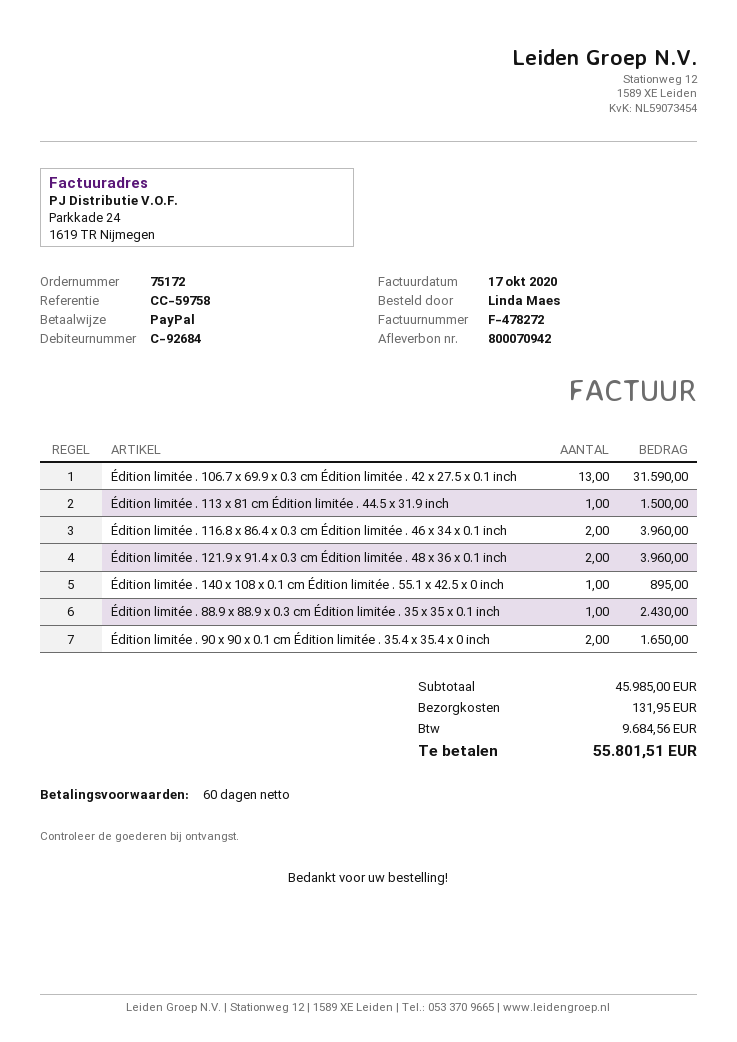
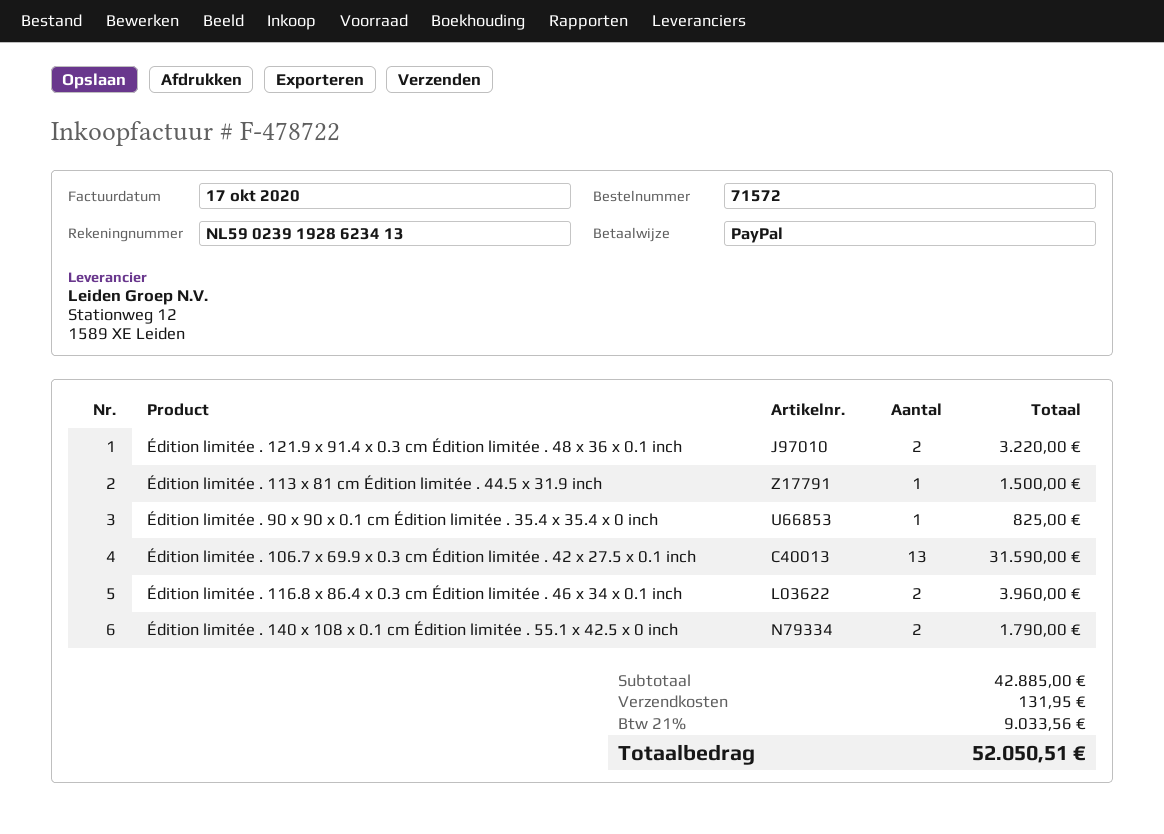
order number: 75172 -> 71572
invoice number: F-478272 -> F-478722
Édition limitée . 121.9 x 91.4 x 0.3 cm Édition limitée . 48 x 36 x 0.1 inch: 2 for 3960.00 -> 2 for 3220.00
Édition limitée . 140 x 108 x 0.1 cm Édition limitée . 55.1 x 42.5 x 0 inch: 1 for 895.00 -> 2 for 1790.00
Édition limitée . 88.9 x 88.9 x 0.3 cm Édition limitée . 35 x 35 x 0.1 inch: 1 for 2430.00 -> none
Édition limitée . 90 x 90 x 0.1 cm Édition limitée . 35.4 x 35.4 x 0 inch: 2 for 1650.00 -> 1 for 825.00
subtotal: 45985.00 -> 42885.00
tax: 9684.56 -> 9033.56
total: 55801.51 -> 52050.51

